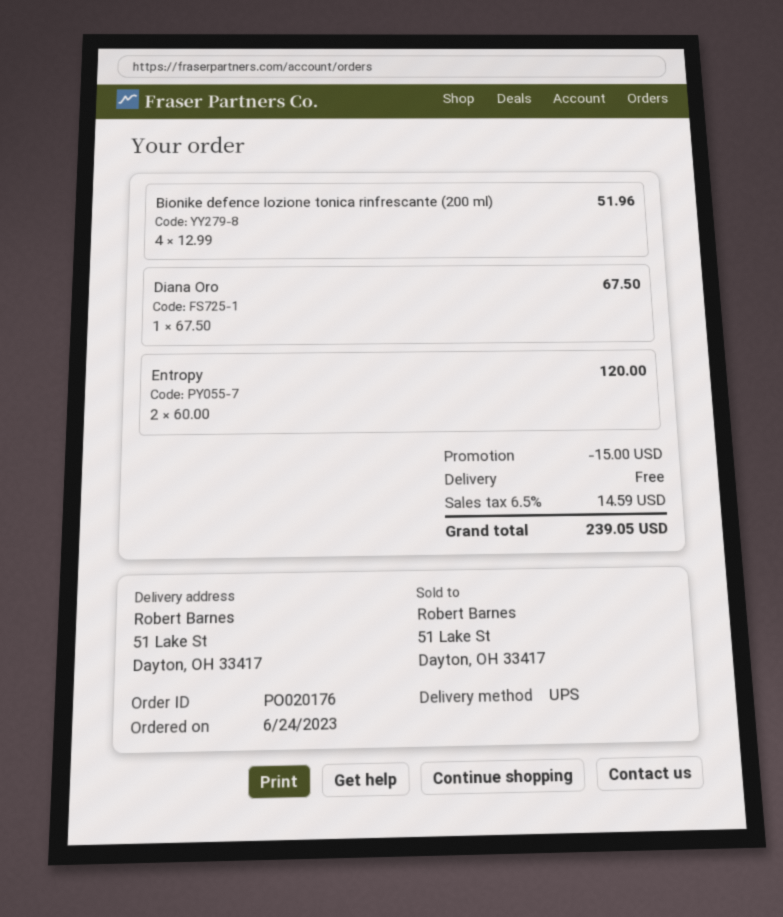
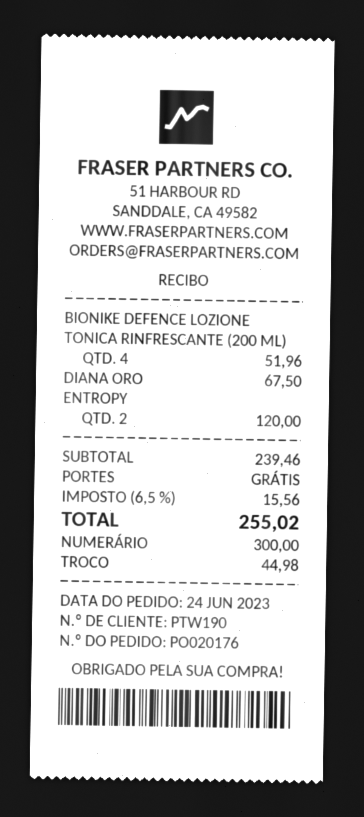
discount: 15.00 -> none
tax: 6.5% = 14.59 -> 6.5% = 15.56
total: 239.05 -> 255.02

